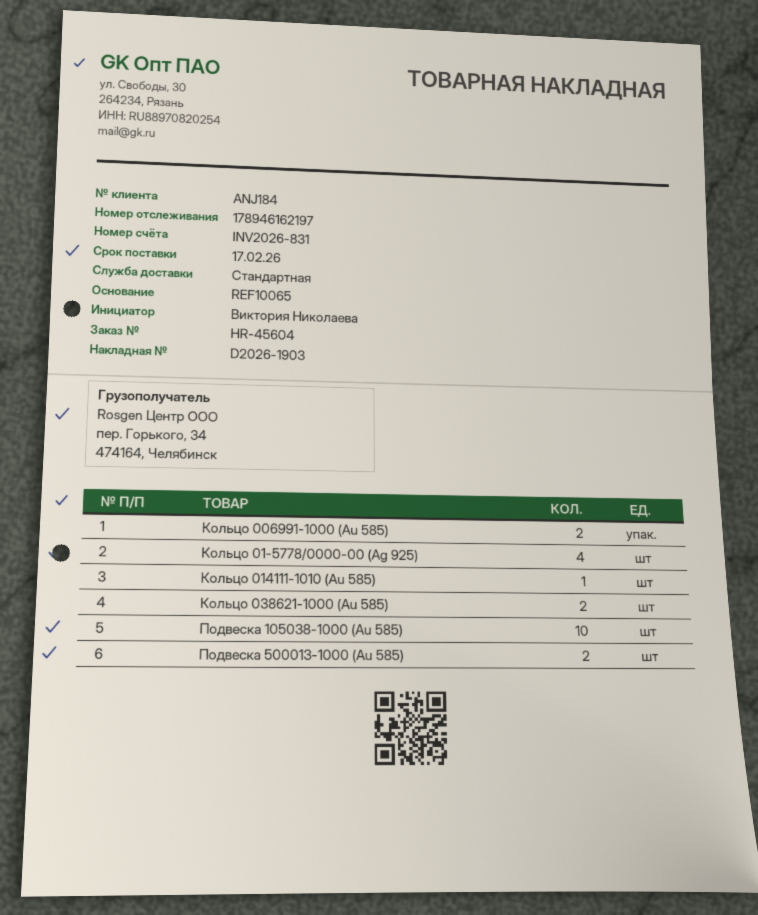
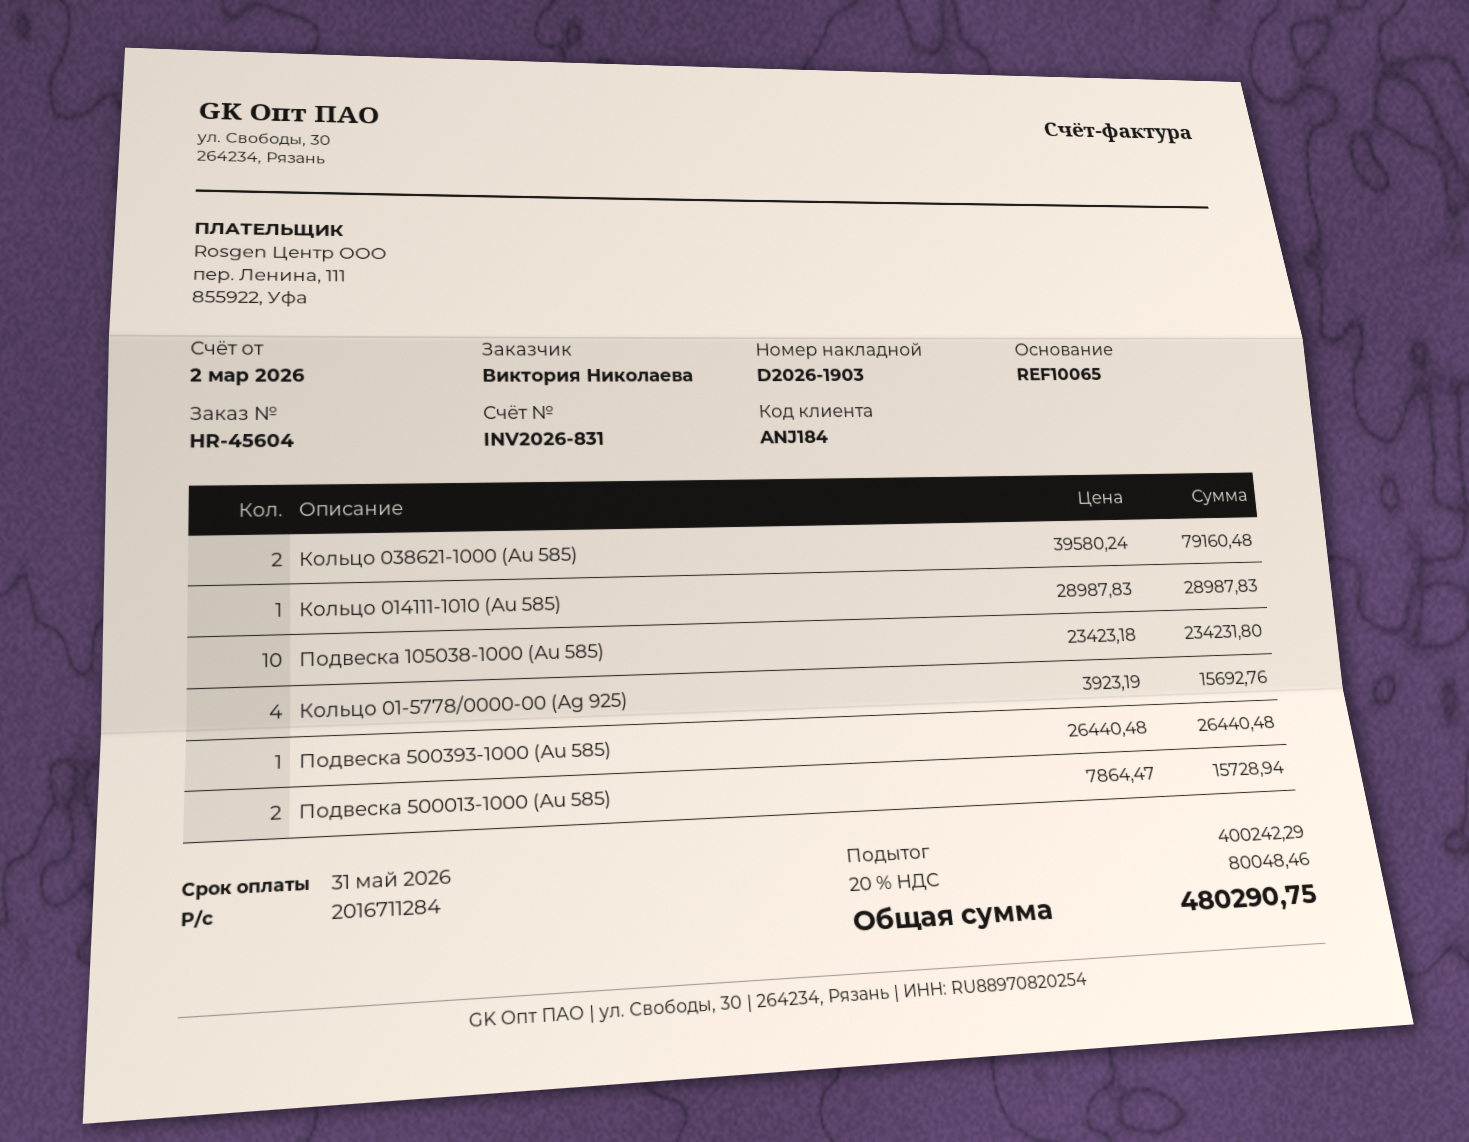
Кольцо 006991-1000 (Au 585): 2 -> none
Подвеска 500393-1000 (Au 585): none -> 1

